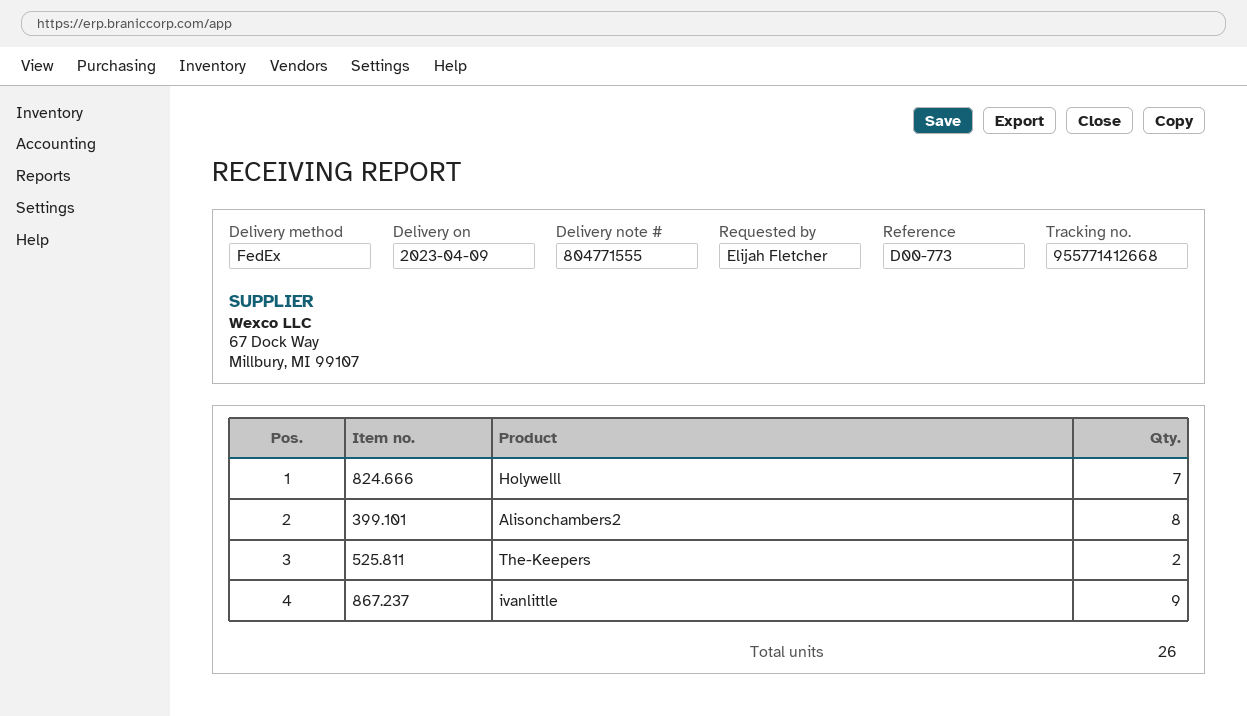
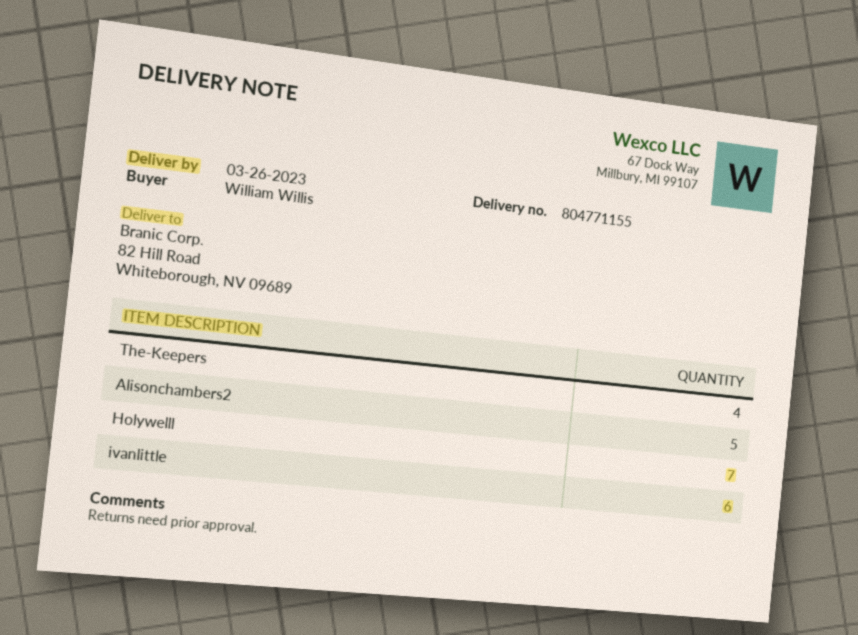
delivery note number: 804771555 -> 804771155
delivery date: 2023-04-09 -> 2023-03-26
ordered by: Elijah Fletcher -> William Willis
Alisonchambers2: 8 -> 5
The-Keepers: 2 -> 4
ivanlittle: 9 -> 6

